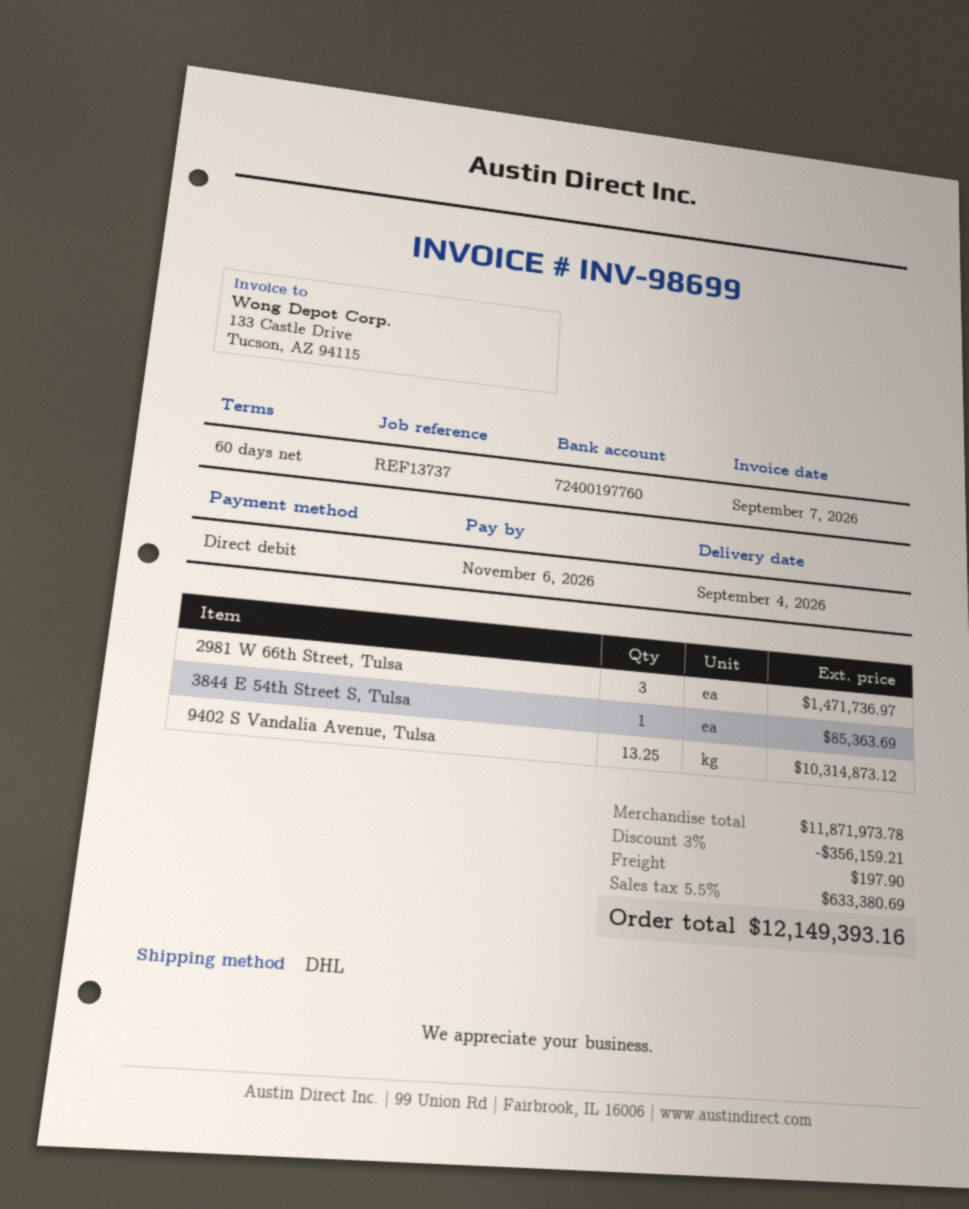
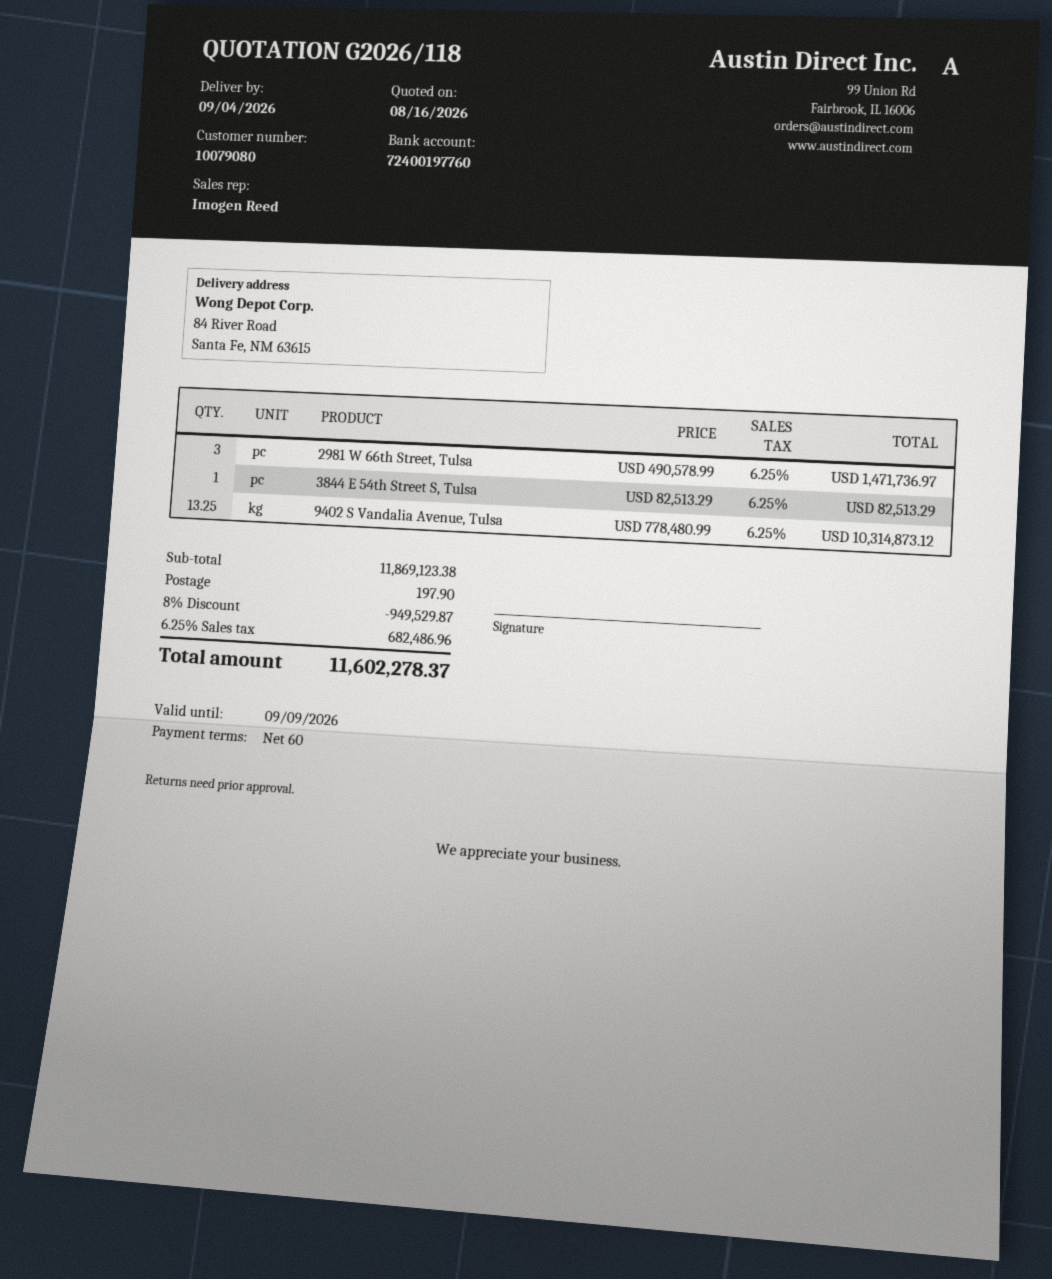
3844 E 54th Street S, Tulsa: 1 for 85363.69 -> 1 for 82513.29
subtotal: 11871973.78 -> 11869123.38
discount: 3% = 356159.21 -> 8% = 949529.87
tax: 5.5% = 633380.69 -> 6.25% = 682486.96
total: 12149393.16 -> 11602278.37

